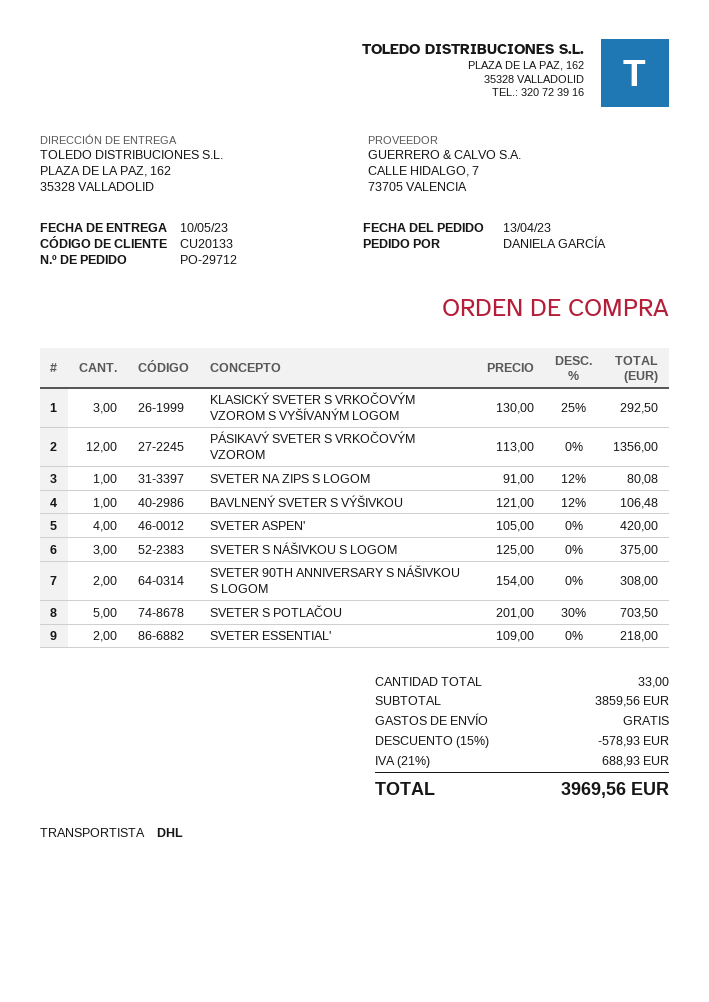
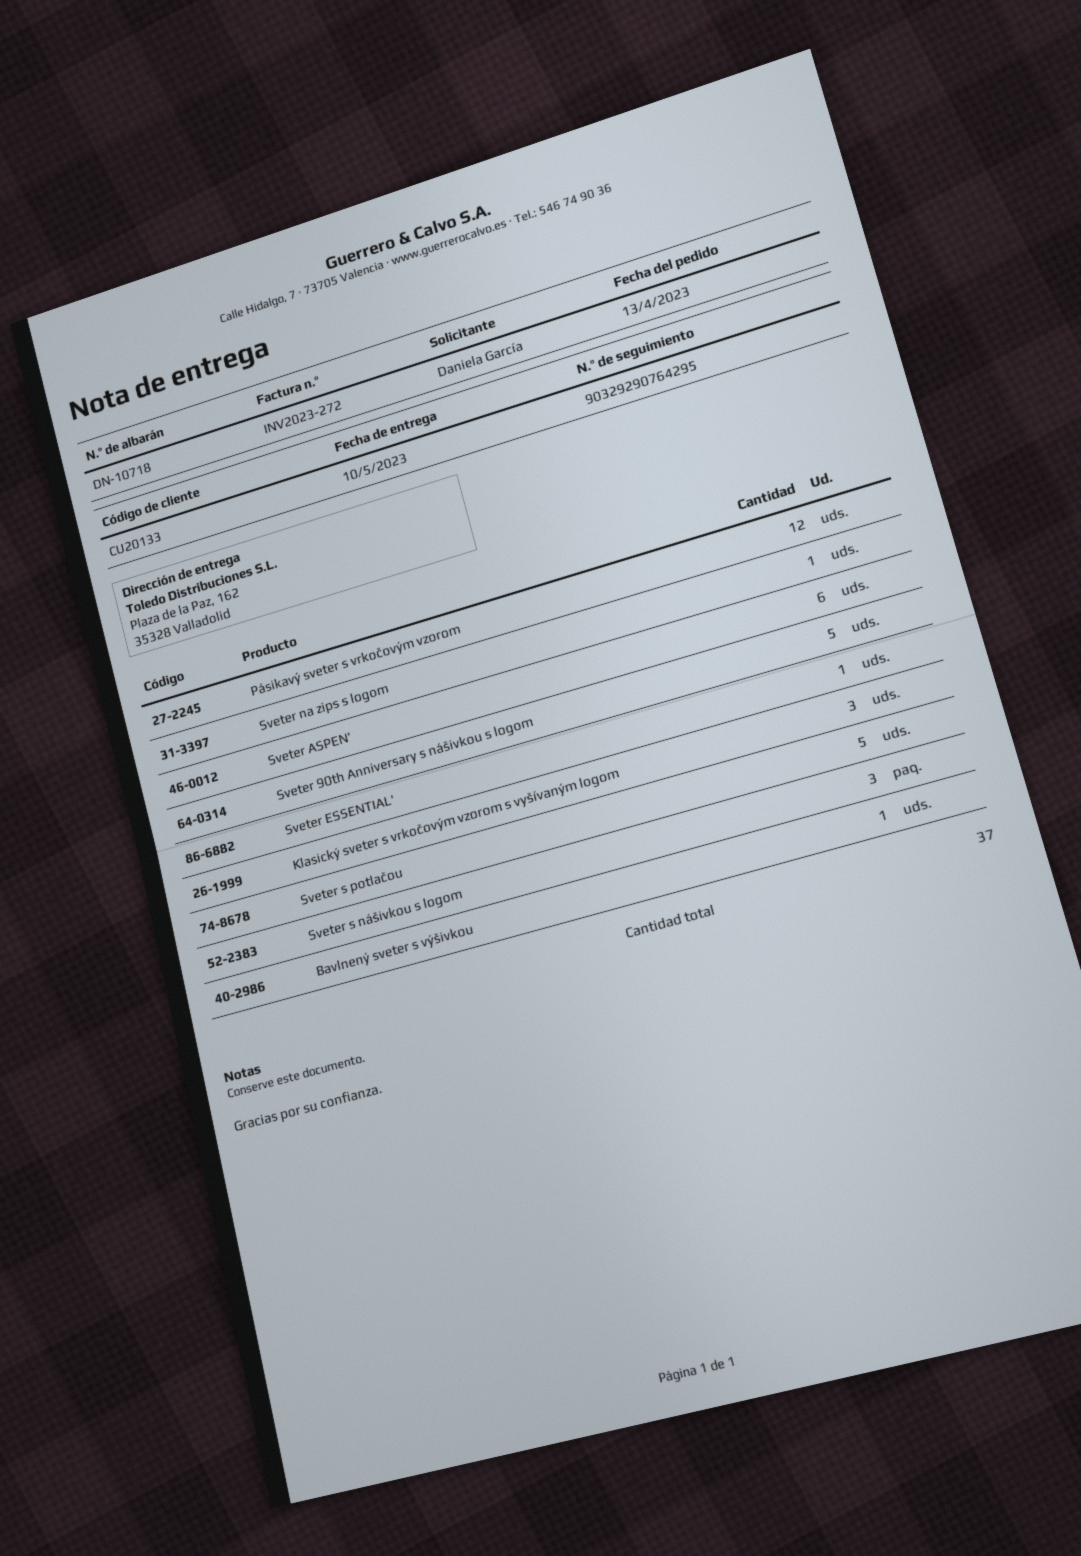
SVETER ASPEN': 4 -> 6
SVETER 90TH ANNIVERSARY S NÁŠIVKOU S LOGOM: 2 -> 5
SVETER ESSENTIAL': 2 -> 1
total quantity: 33 -> 37

